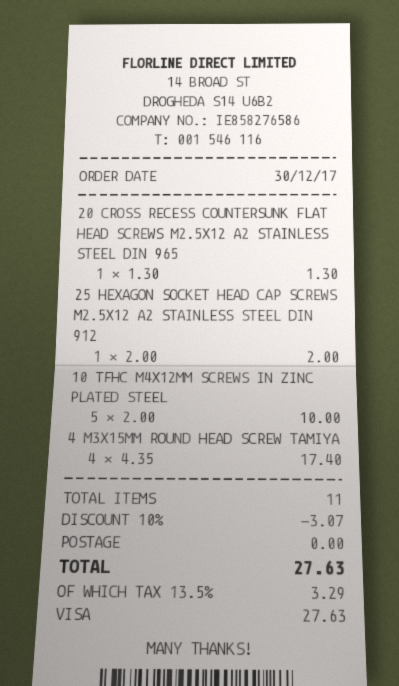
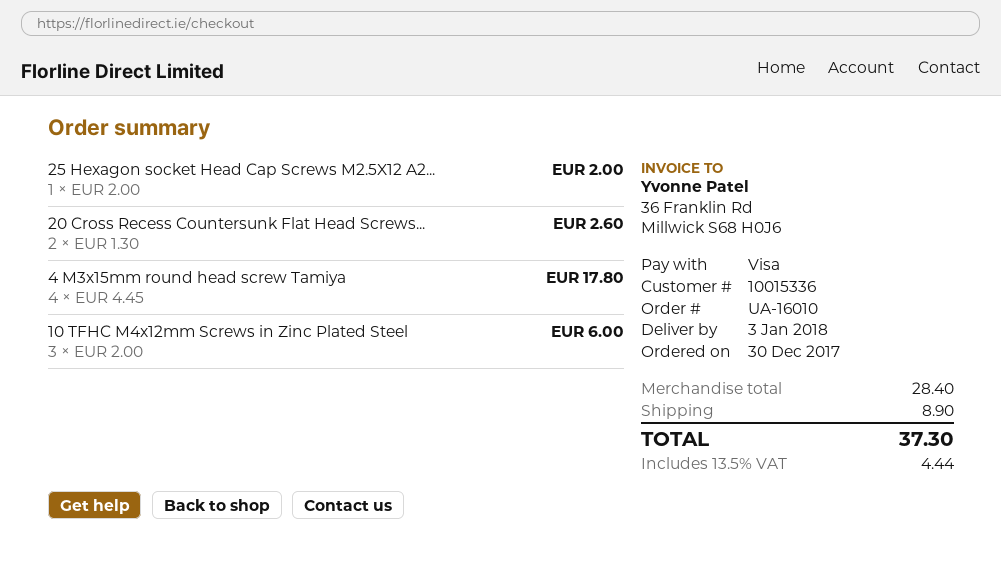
20 CROSS RECESS COUNTERSUNK FLAT HEAD SCREWS M2.5X12 A2 STAINLESS STEEL DIN 965: 1 x 1.30 = 1.30 -> 2 x 1.30 = 2.60
10 TFHC M4X12MM SCREWS IN ZINC PLATED STEEL: 5 x 2.00 = 10.00 -> 3 x 2.00 = 6.00
4 M3X15MM ROUND HEAD SCREW TAMIYA: 4 x 4.35 = 17.40 -> 4 x 4.45 = 17.80
discount: 10% = 3.07 -> none
shipping: 0.00 -> 8.90
tax: 13.5% = 3.29 -> 13.5% = 4.44
total: 27.63 -> 37.30

